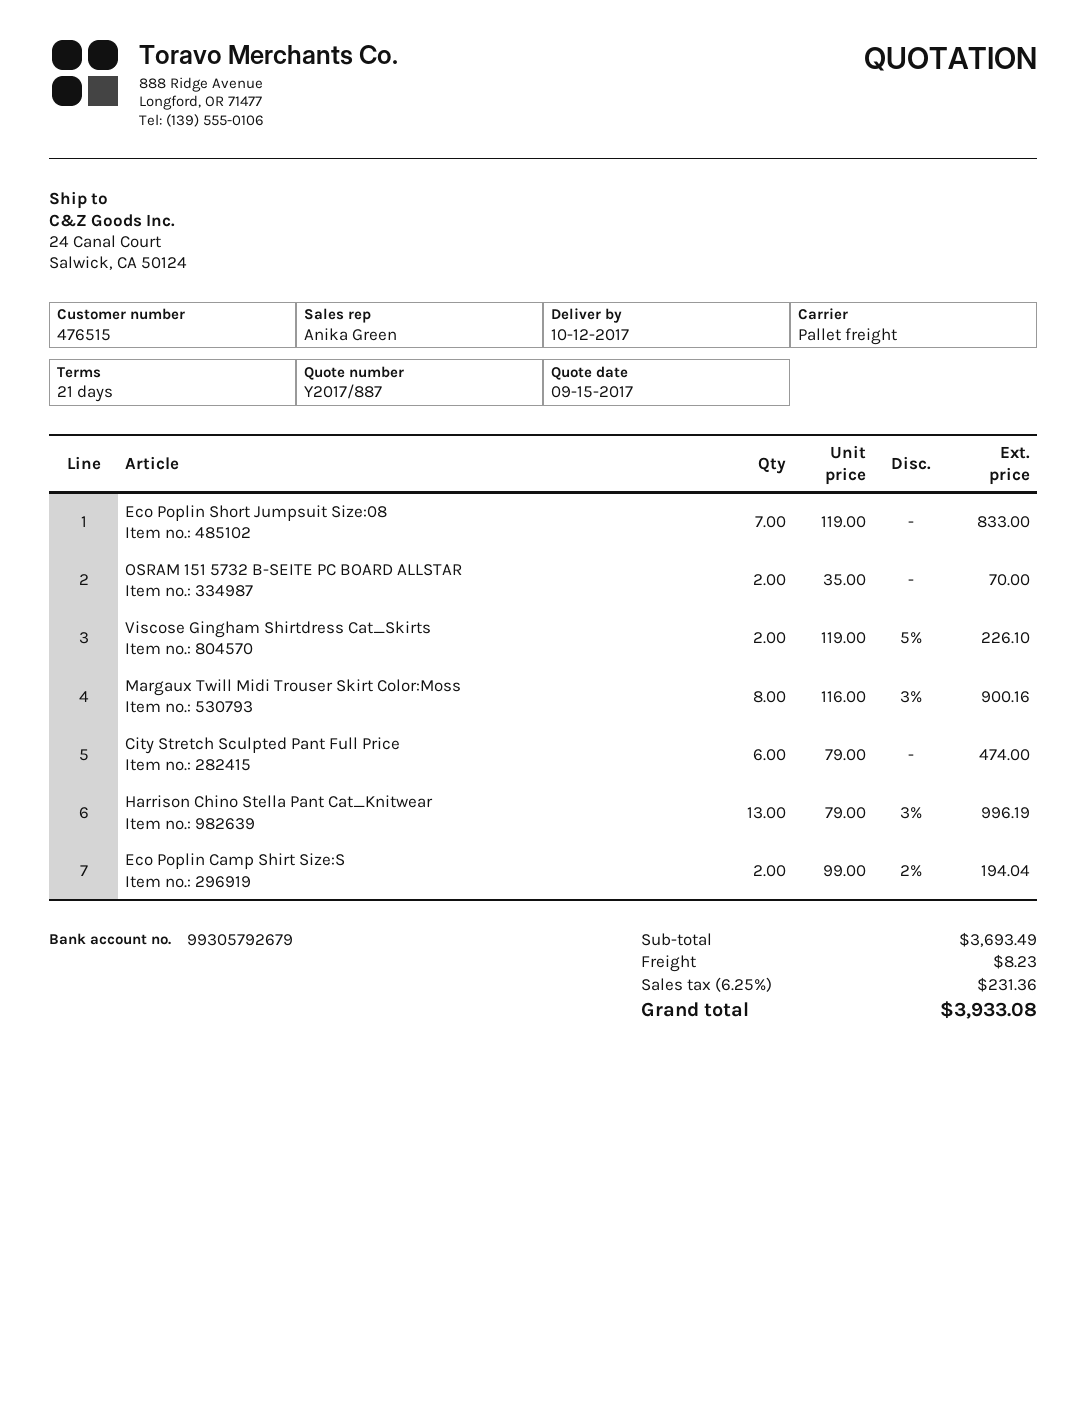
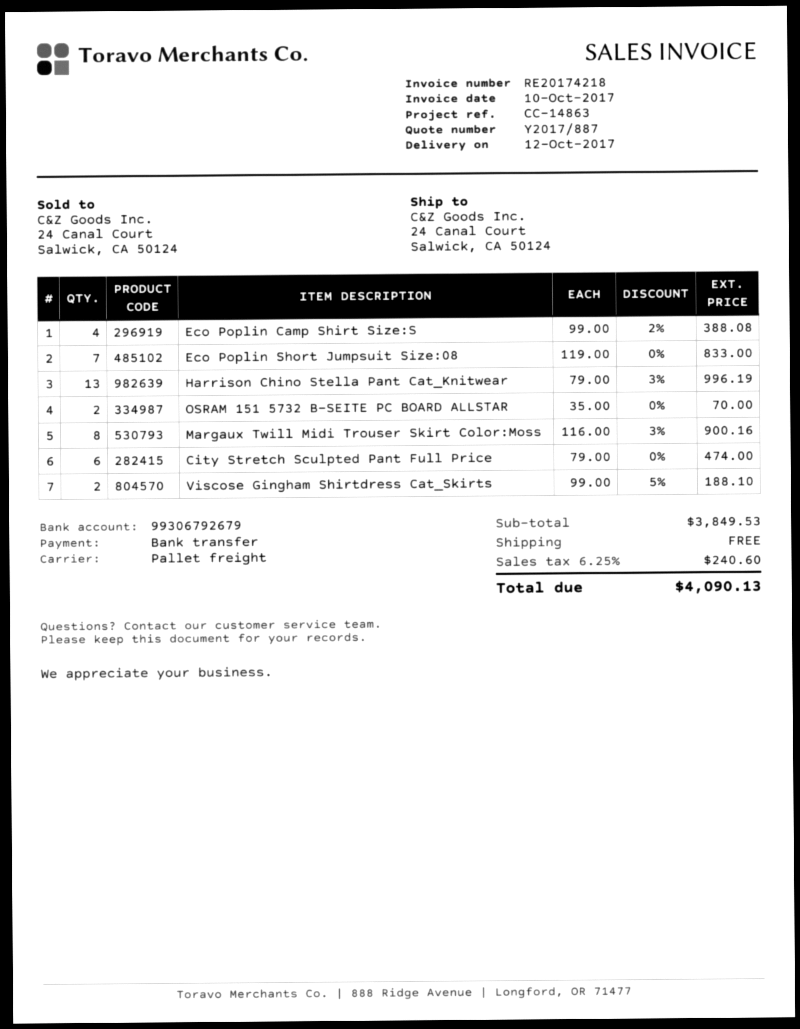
bank account: 99305792679 -> 99306792679
Viscose Gingham Shirtdress Cat_Skirts: 2 x 119.00 - 5% = 226.10 -> 2 x 99.00 - 5% = 188.10
Eco Poplin Camp Shirt Size:S: 2 x 99.00 - 2% = 194.04 -> 4 x 99.00 - 2% = 388.08
subtotal: 3693.49 -> 3849.53
shipping: 8.23 -> 0.00
tax: 6.25% = 231.36 -> 6.25% = 240.60
total: 3933.08 -> 4090.13

